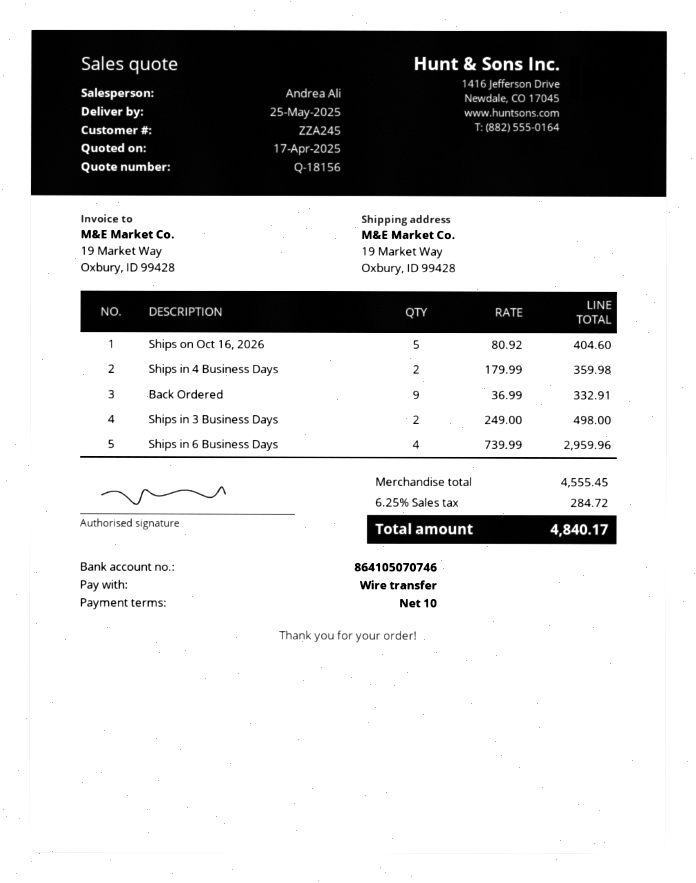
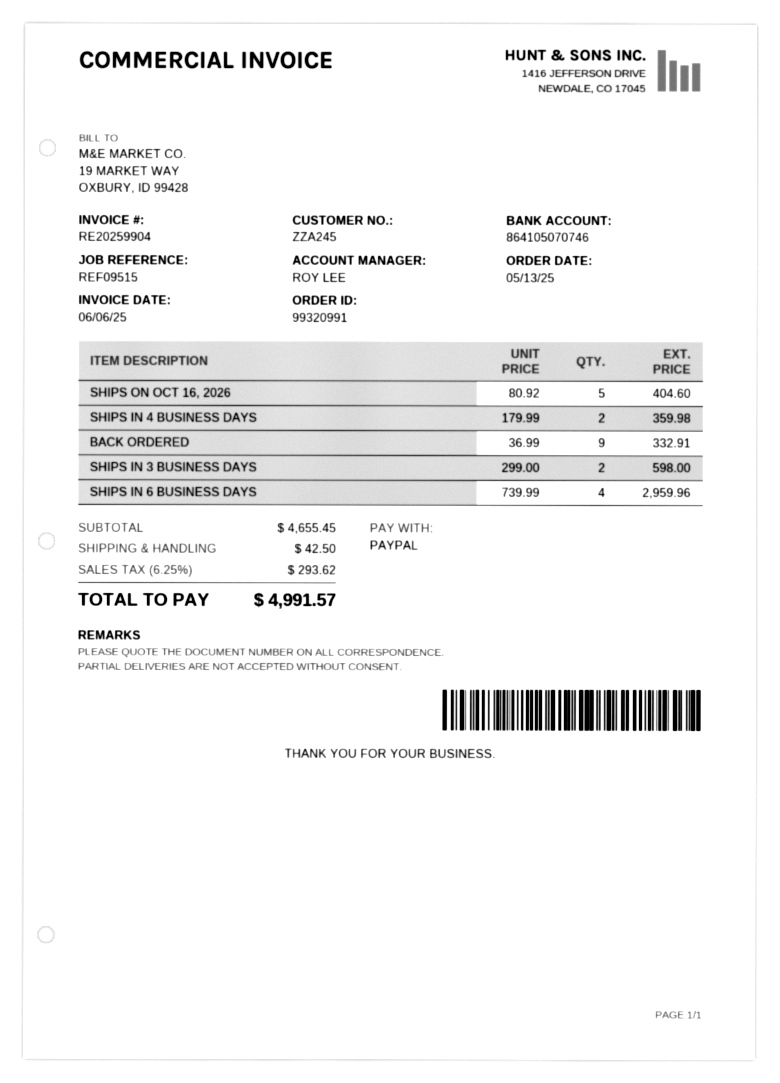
sales rep: Andrea Ali -> ROY LEE
payment method: bank transfer -> PayPal
Ships in 3 Business Days: 2 x 249.00 = 498.00 -> 2 x 299.00 = 598.00
subtotal: 4555.45 -> 4655.45
shipping: none -> 42.50
tax: 6.25% = 284.72 -> 6.25% = 293.62
total: 4840.17 -> 4991.57

